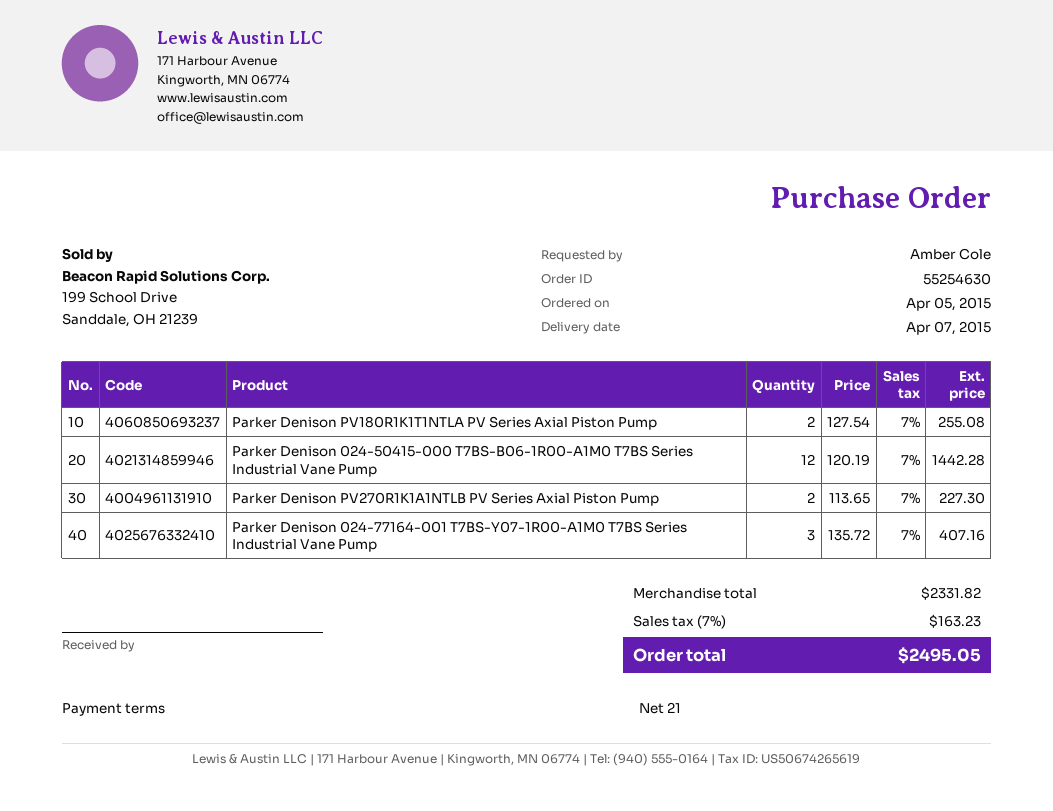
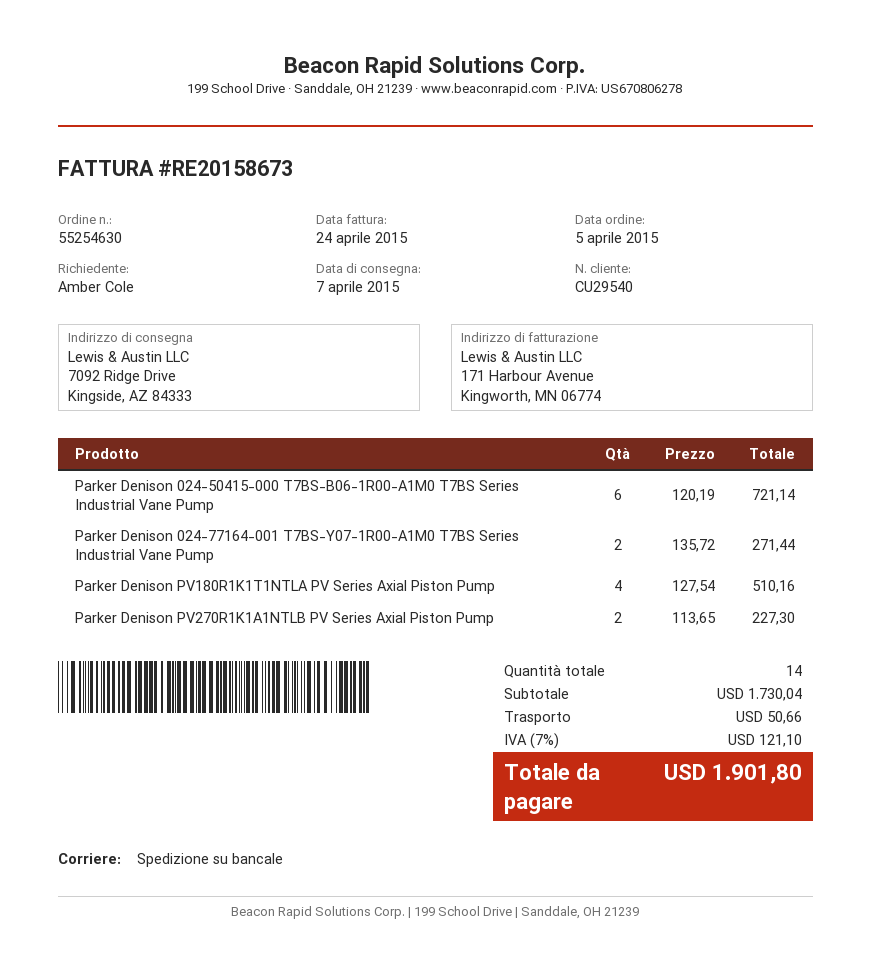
Parker Denison PV180R1K1T1NTLA PV Series Axial Piston Pump: 2 x 127.54 = 255.08 -> 4 x 127.54 = 510.16
Parker Denison 024-50415-000 T7BS-B06-1R00-A1M0 T7BS Series Industrial Vane Pump: 12 x 120.19 = 1442.28 -> 6 x 120.19 = 721.14
Parker Denison 024-77164-001 T7BS-Y07-1R00-A1M0 T7BS Series Industrial Vane Pump: 3 x 135.72 = 407.16 -> 2 x 135.72 = 271.44
subtotal: 2331.82 -> 1730.04
shipping: none -> 50.66
tax: 7% = 163.23 -> 7% = 121.10
total: 2495.05 -> 1901.80

